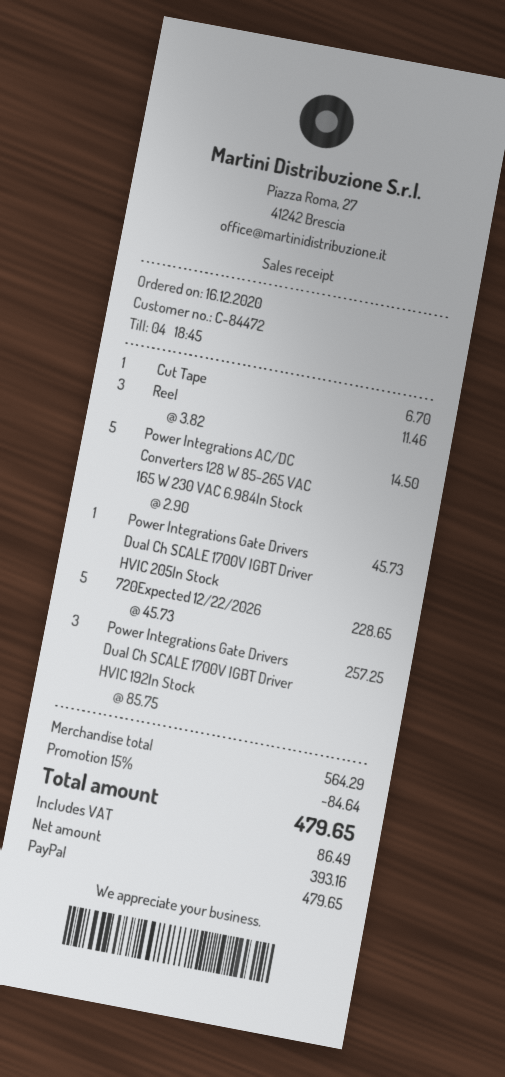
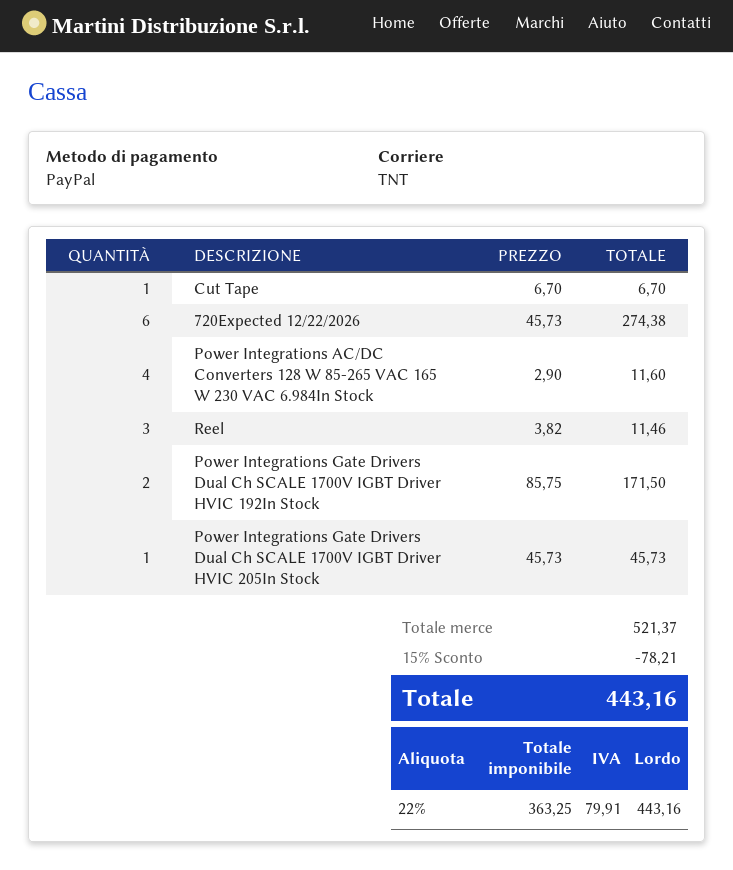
Power Integrations AC/DC Converters 128 W 85-265 VAC 165 W 230 VAC 6.984In Stock: 5 x 2.90 = 14.50 -> 4 x 2.90 = 11.60
720Expected 12/22/2026: 5 x 45.73 = 228.65 -> 6 x 45.73 = 274.38
Power Integrations Gate Drivers Dual Ch SCALE 1700V IGBT Driver HVIC 192In Stock: 3 x 85.75 = 257.25 -> 2 x 85.75 = 171.50
subtotal: 564.29 -> 521.37
discount: 15% = 84.64 -> 15% = 78.21
net: 393.16 -> 363.25
tax: 86.49 -> 79.91
total: 479.65 -> 443.16

